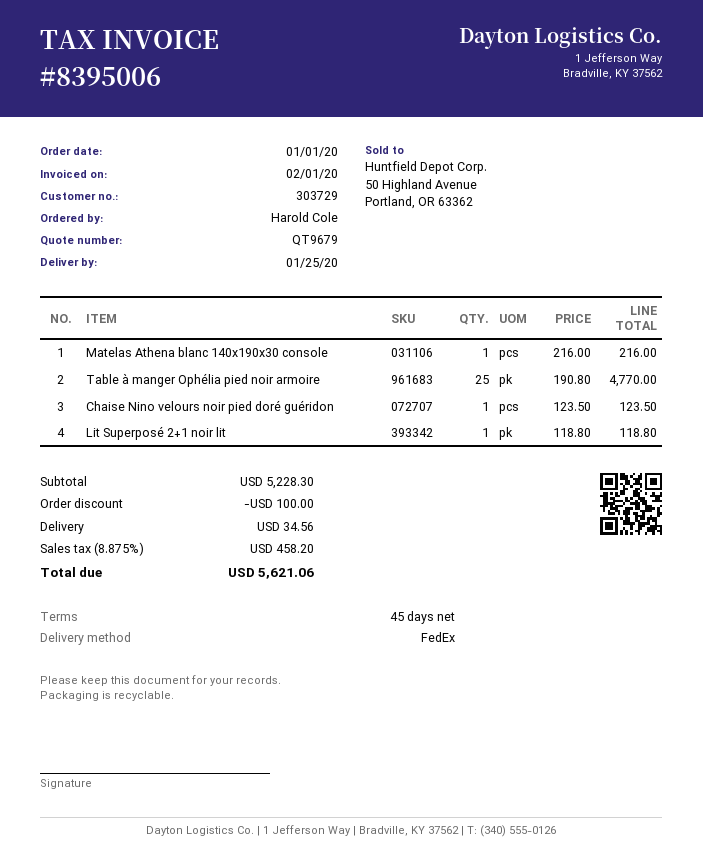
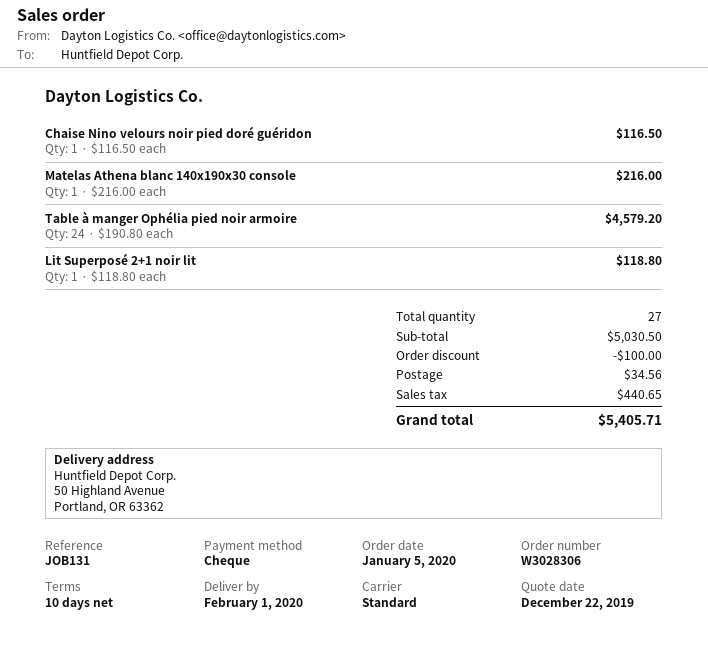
order date: 2020-01-01 -> 2020-01-05
delivery date: 2020-01-25 -> 2020-02-01
payment terms: 45 days -> 10 days
shipping method: FedEx -> standard
Table à manger Ophélia pied noir armoire: 25 x 190.80 = 4770.00 -> 24 x 190.80 = 4579.20
Chaise Nino velours noir pied doré guéridon: 1 x 123.50 = 123.50 -> 1 x 116.50 = 116.50
subtotal: 5228.30 -> 5030.50
tax: 458.20 -> 440.65
total: 5621.06 -> 5405.71

